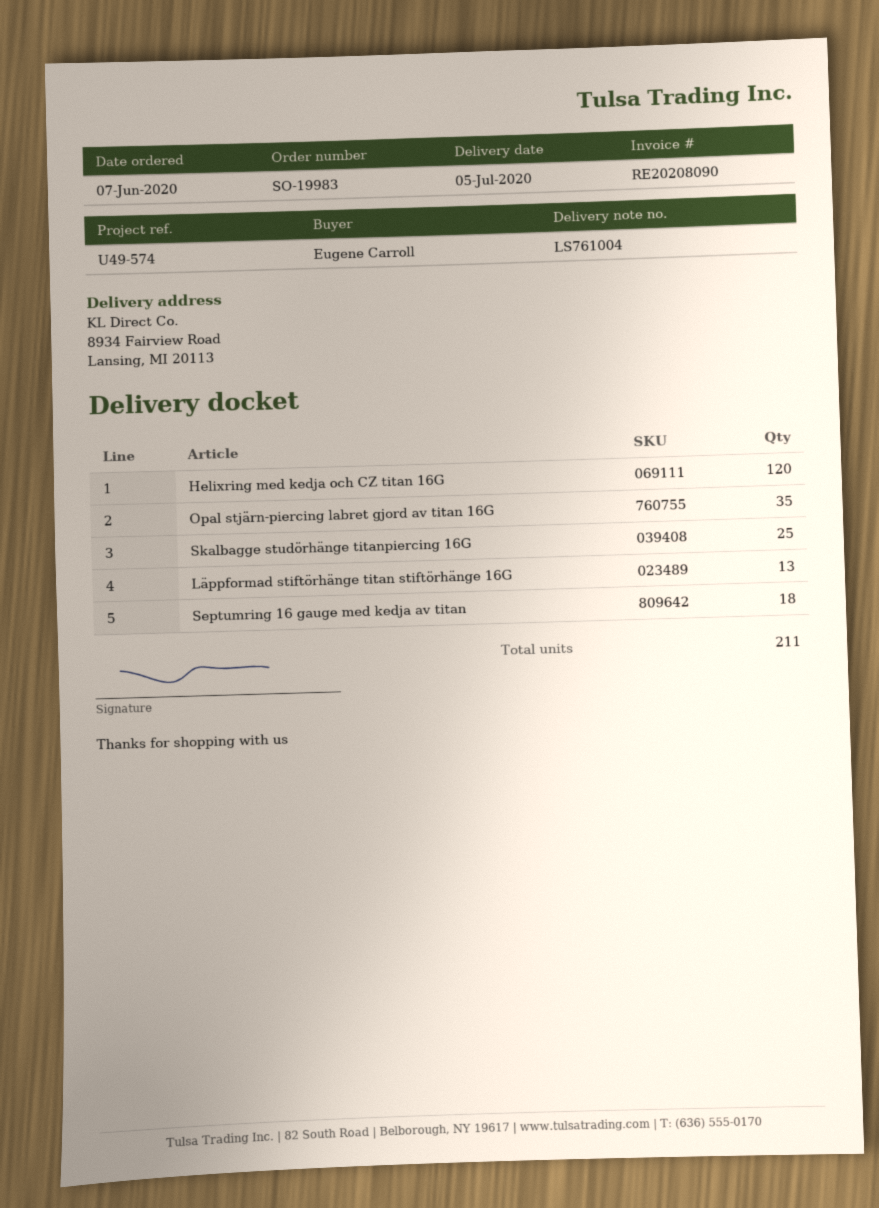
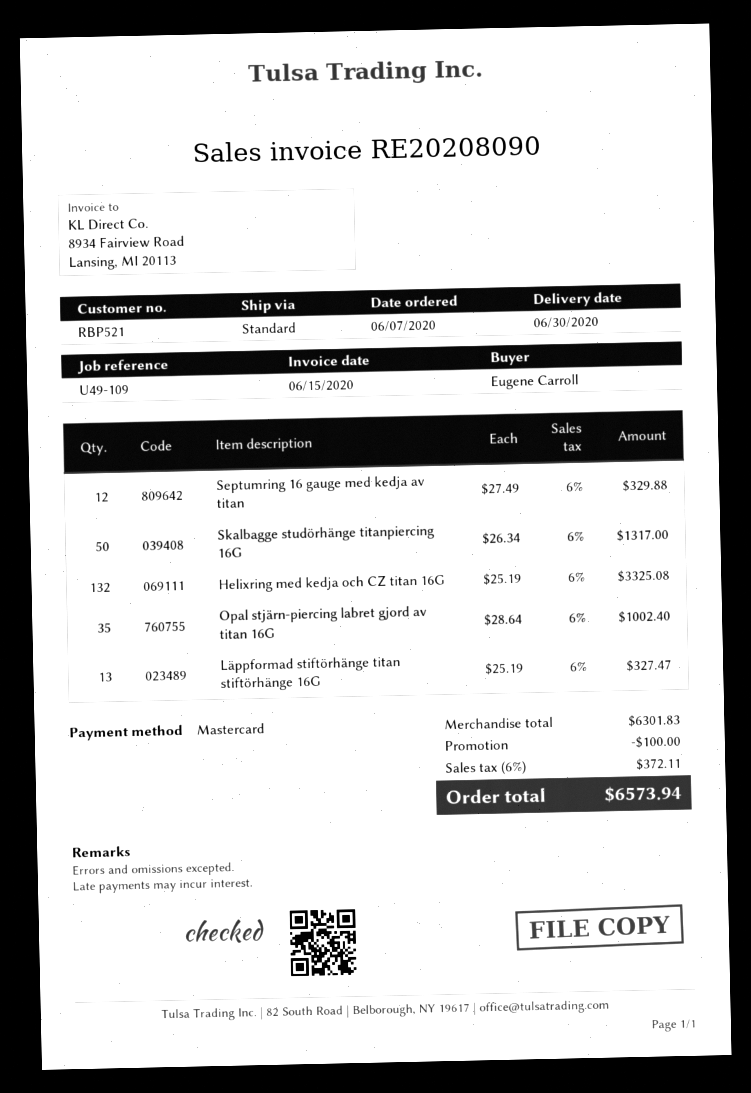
delivery date: 2020-07-05 -> 2020-06-30
reference: U49-574 -> U49-109
Helixring med kedja och CZ titan 16G: 120 -> 132
Skalbagge studörhänge titanpiercing 16G: 25 -> 50
Septumring 16 gauge med kedja av titan: 18 -> 12

